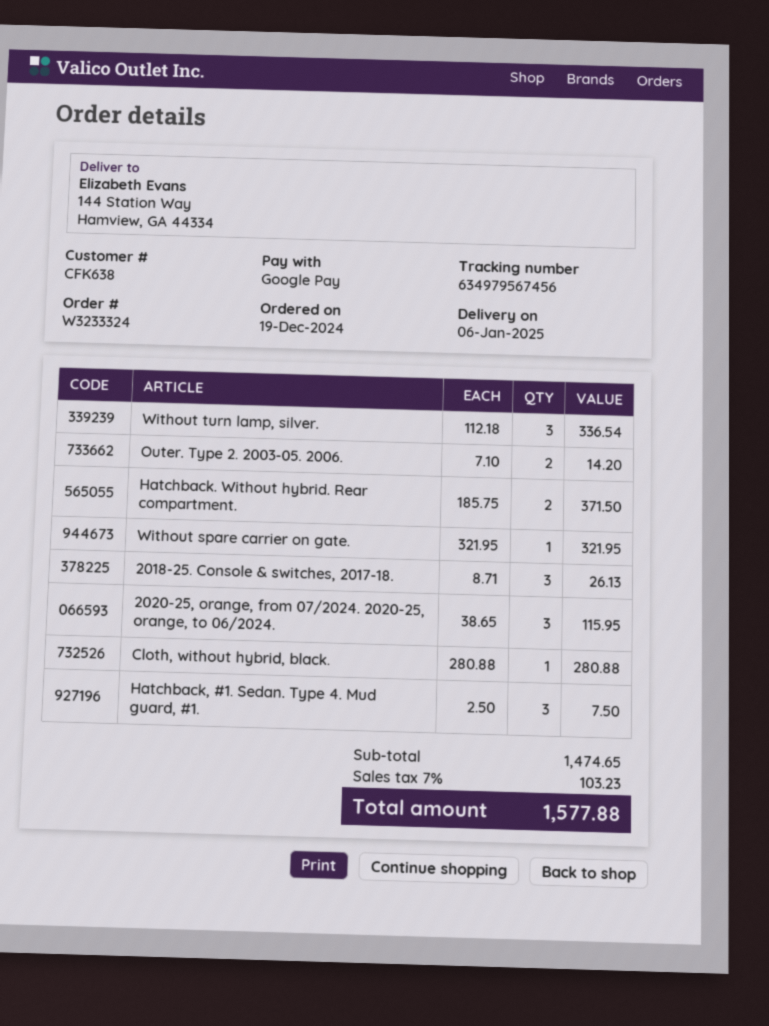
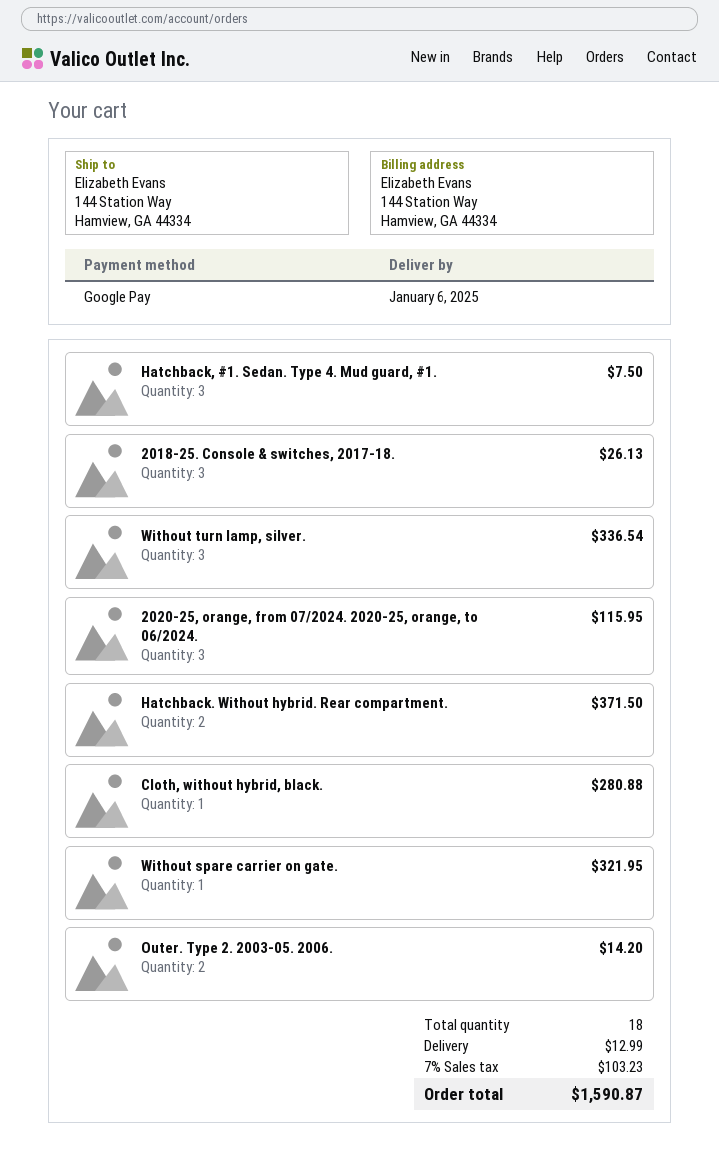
shipping: none -> 12.99
total: 1577.88 -> 1590.87

